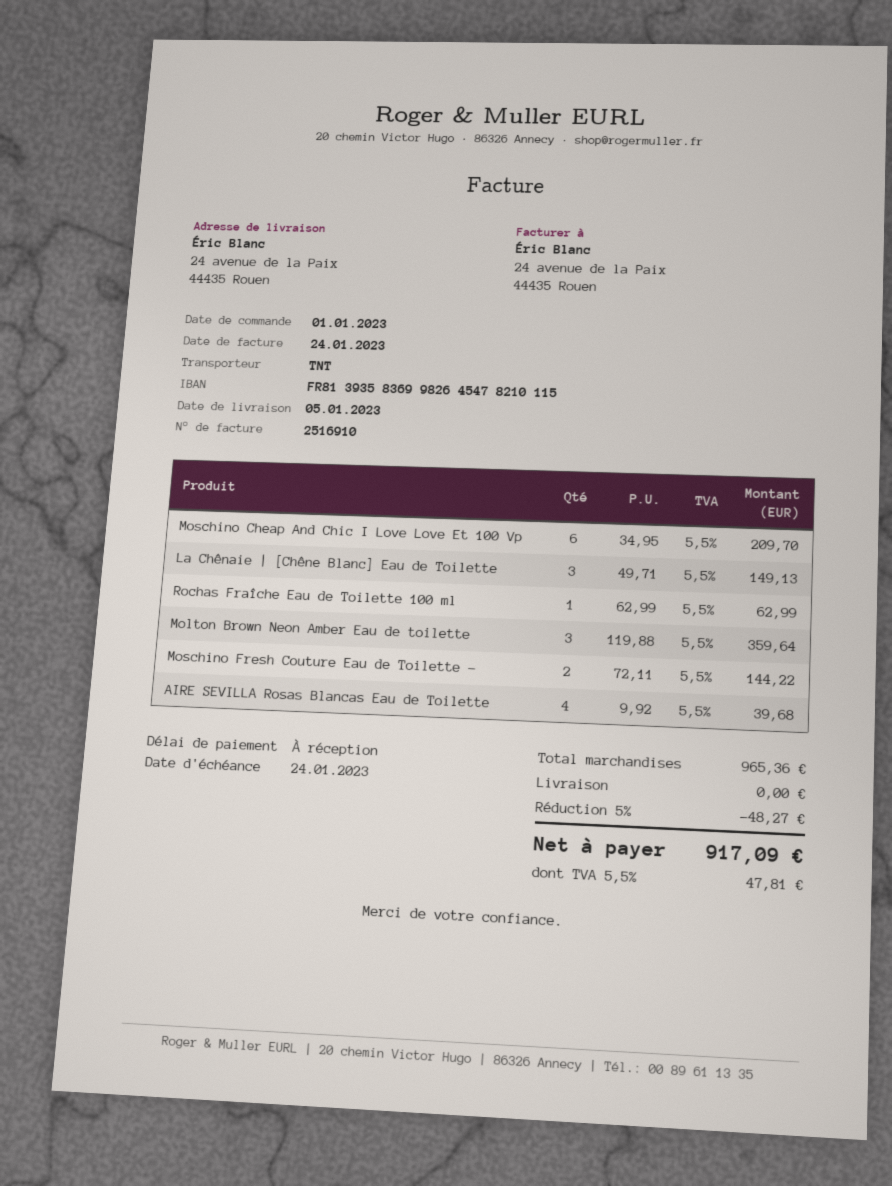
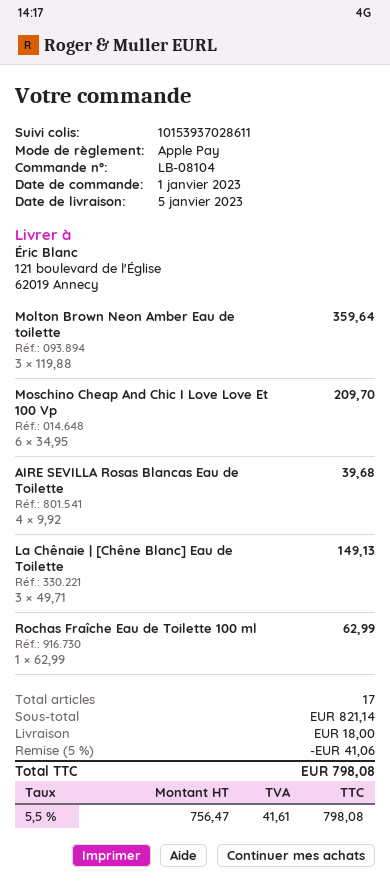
ship to: 24 avenue de la Paix, 44435 Rouen -> 121 boulevard de l'Église, 62019 Annecy
Moschino Fresh Couture Eau de Toilette -: 2 x 72.11 = 144.22 -> none
subtotal: 965.36 -> 821.14
discount: 5% = 48.27 -> 5% = 41.06
shipping: 0.00 -> 18.00
tax: 5.5% = 47.81 -> 5.5% = 41.61
total: 917.09 -> 798.08

